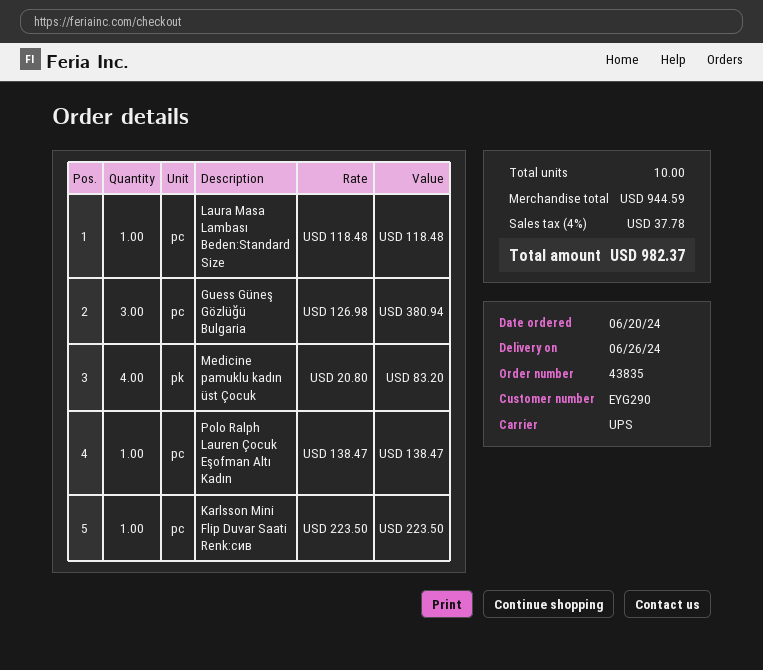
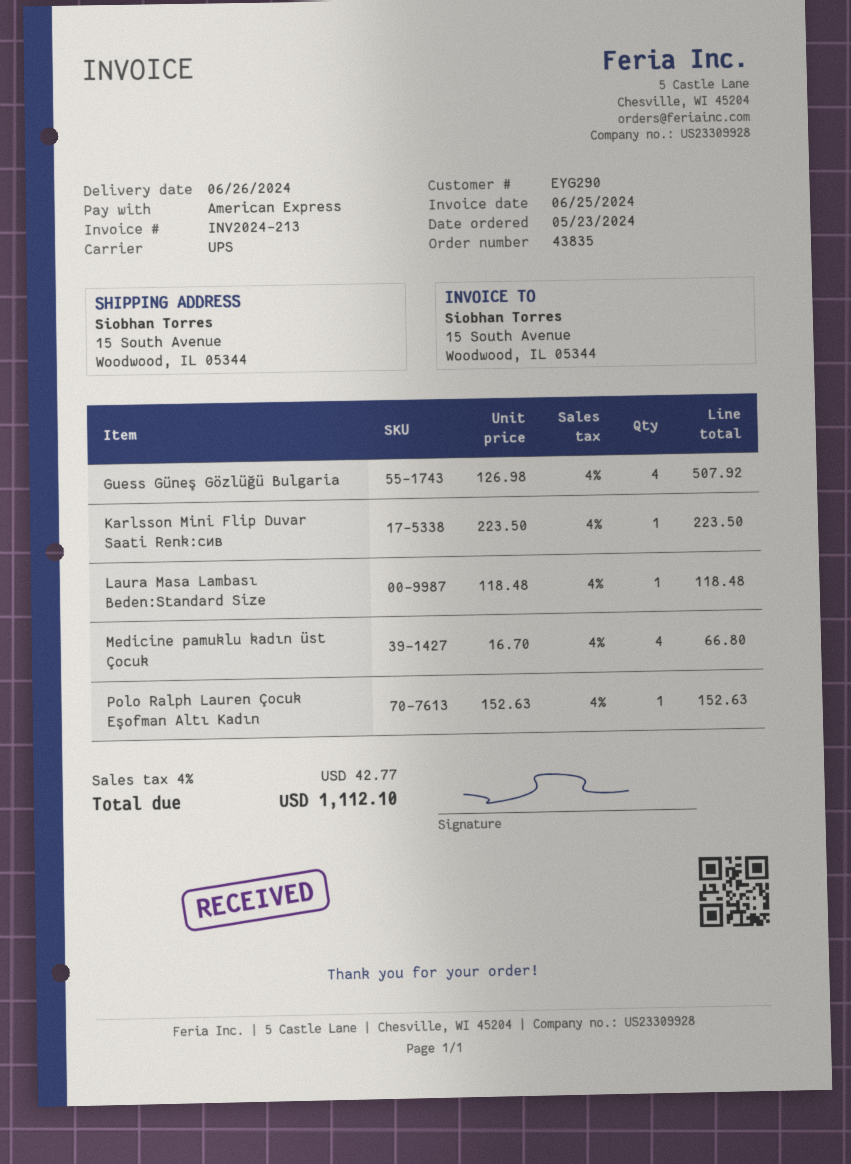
order date: 2024-06-20 -> 2024-05-23
Guess Güneş Gözlüğü Bulgaria: 3 x 126.98 = 380.94 -> 4 x 126.98 = 507.92
Medicine pamuklu kadın üst Çocuk: 4 x 20.80 = 83.20 -> 4 x 16.70 = 66.80
Polo Ralph Lauren Çocuk Eşofman Altı Kadın: 1 x 138.47 = 138.47 -> 1 x 152.63 = 152.63
tax: 4% = 37.78 -> 4% = 42.77
total: 982.37 -> 1112.10

